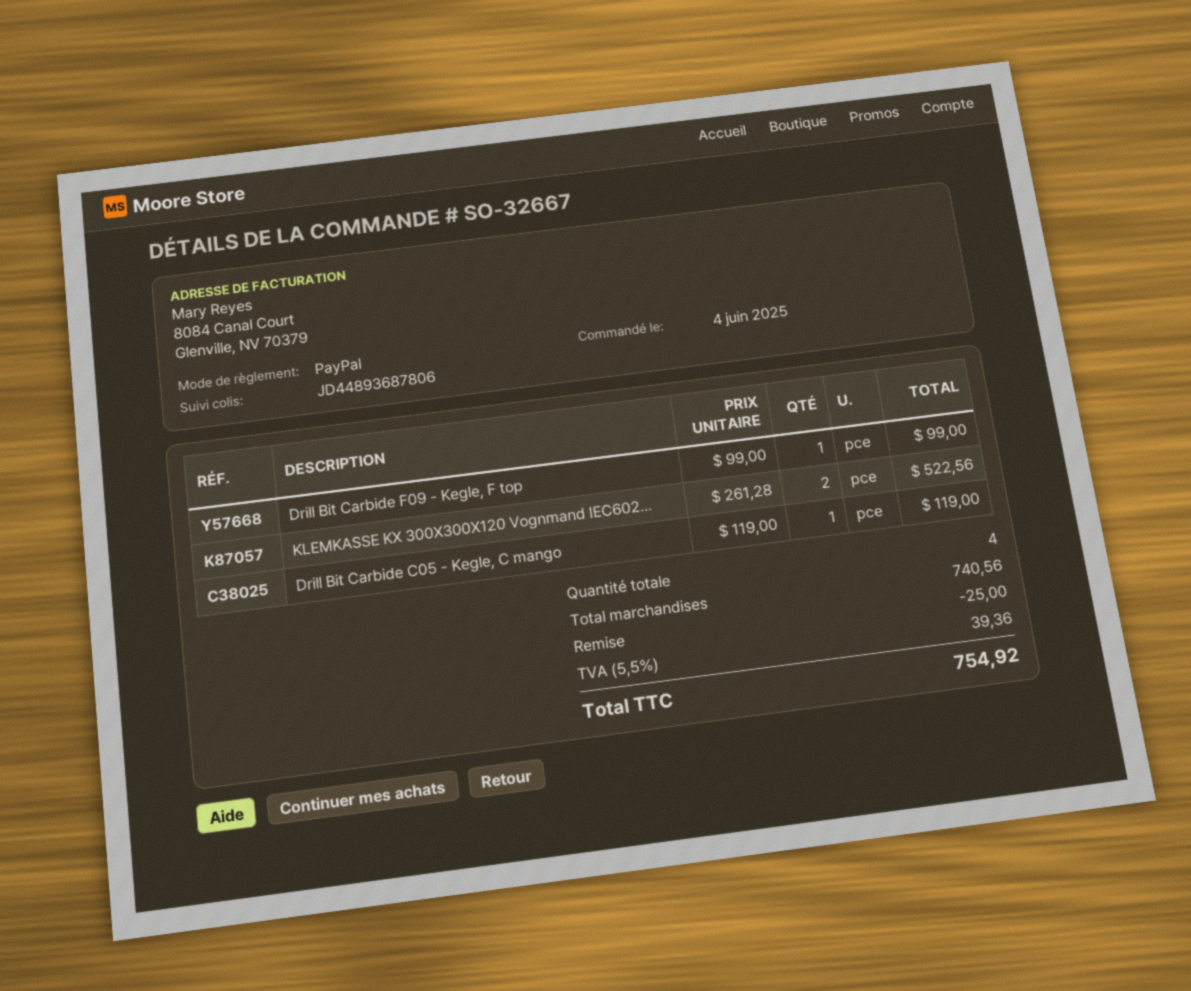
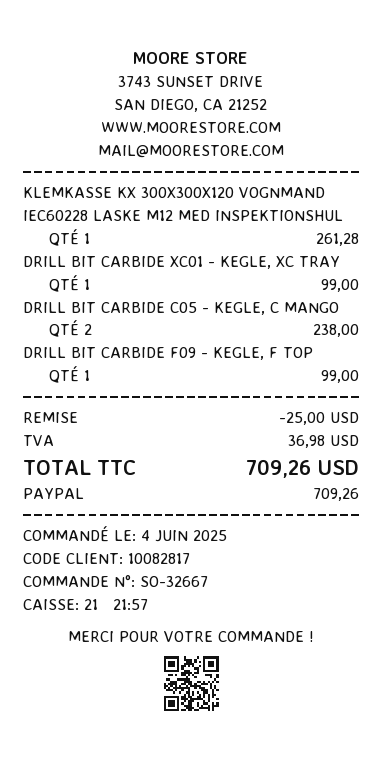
KLEMKASSE KX 300X300X120 Vognmand IEC602...: 2 for 522.56 -> 1 for 261.28
Drill Bit Carbide C05 - Kegle, C mango: 1 for 119.00 -> 2 for 238.00
DRILL BIT CARBIDE XC01 - KEGLE, XC TRAY: none -> 1 for 99.00
tax: 39.36 -> 36.98
total: 754.92 -> 709.26

